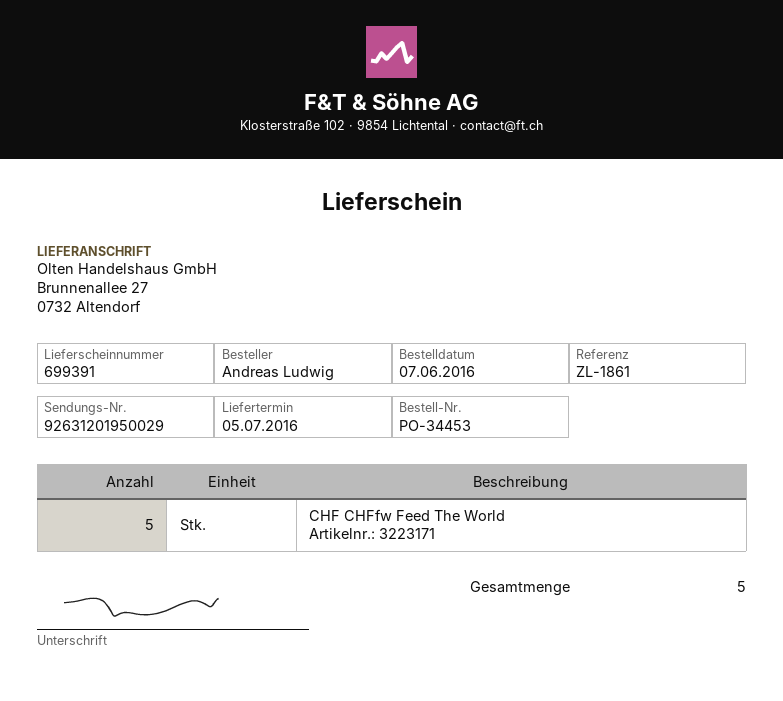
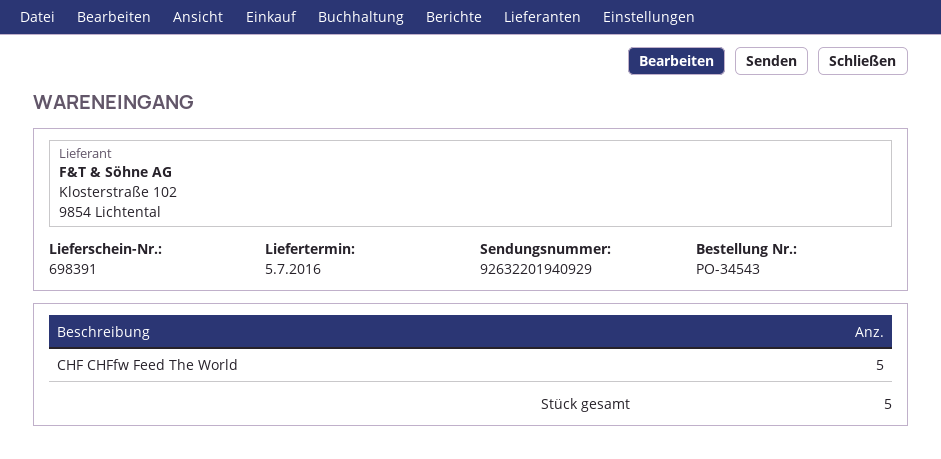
order number: PO-34453 -> PO-34543
delivery note number: 699391 -> 698391
tracking number: 92631201950029 -> 92632201940929

